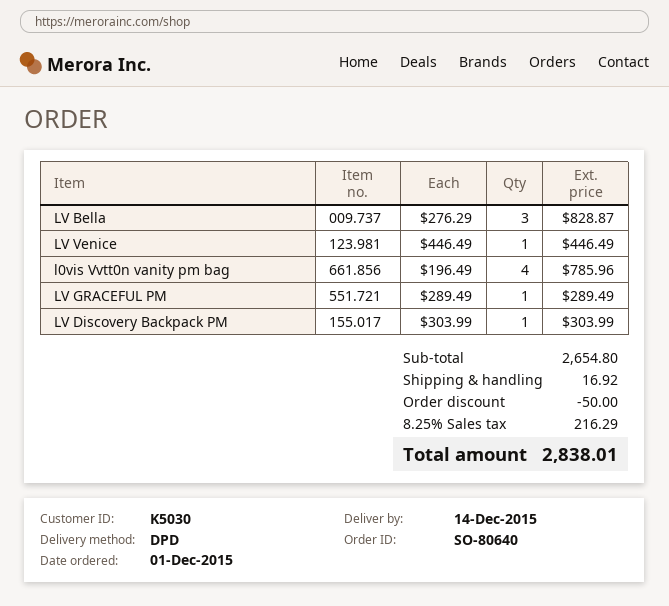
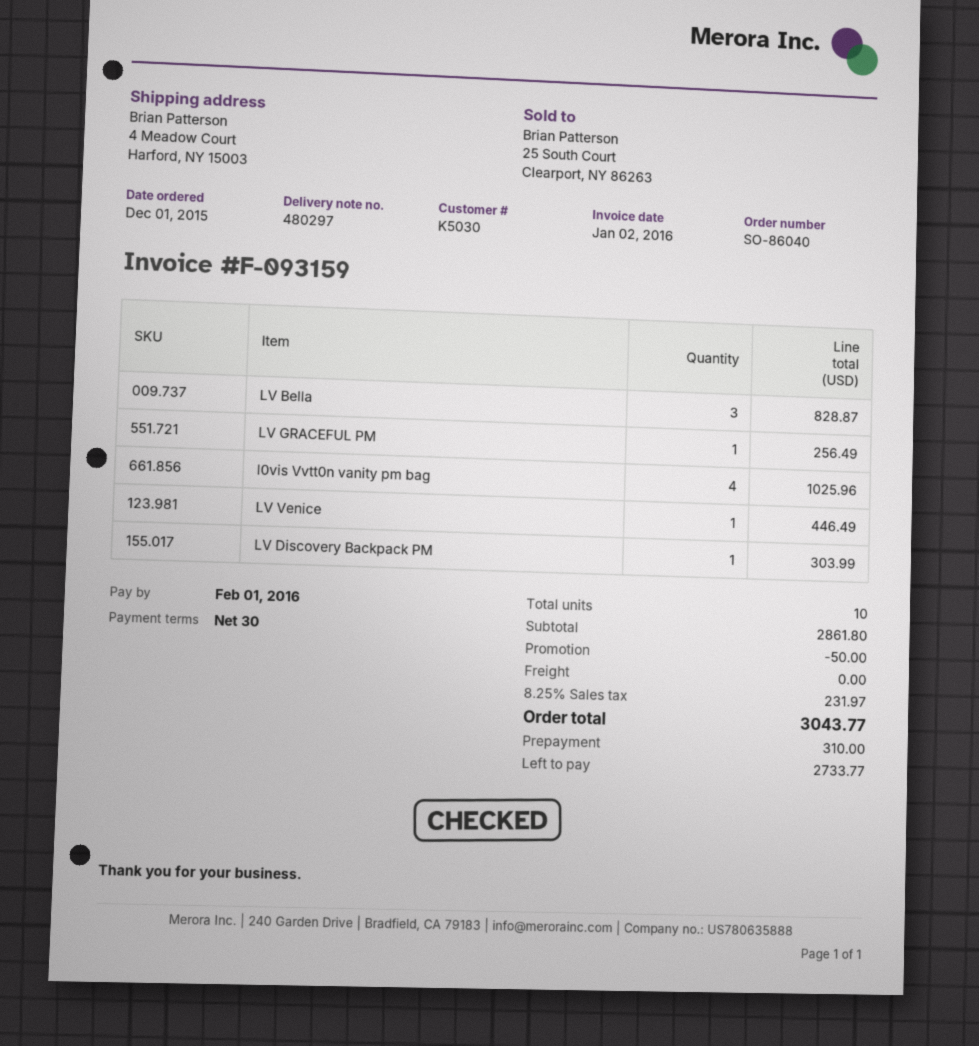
order number: SO-80640 -> SO-86040
l0vis Vvtt0n vanity pm bag: 4 for 785.96 -> 4 for 1025.96
LV GRACEFUL PM: 1 for 289.49 -> 1 for 256.49
subtotal: 2654.80 -> 2861.80
shipping: 16.92 -> 0.00
tax: 8.25% = 216.29 -> 8.25% = 231.97
total: 2838.01 -> 3043.77

